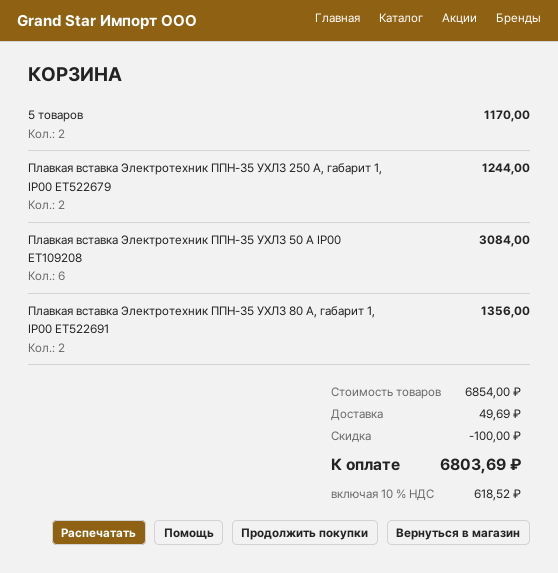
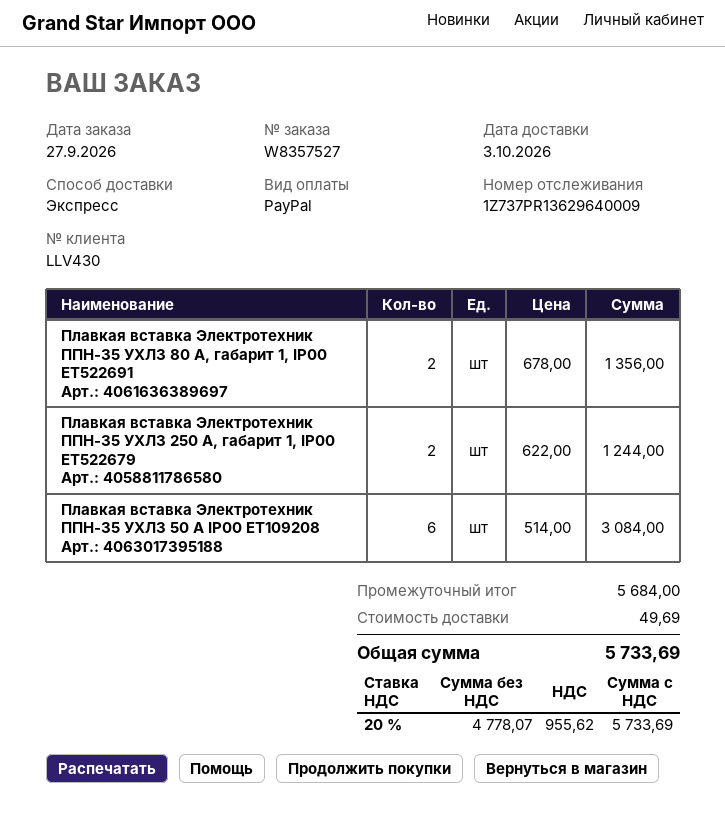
5 товаров: 2 for 1170.00 -> none
subtotal: 6854.00 -> 5684.00
discount: 100.00 -> none
tax: 10% = 618.52 -> 20% = 955.62
total: 6803.69 -> 5733.69

